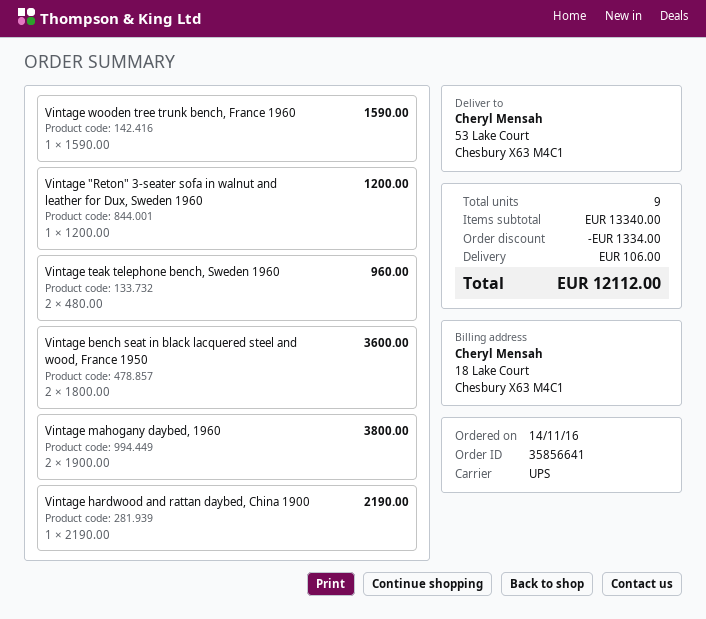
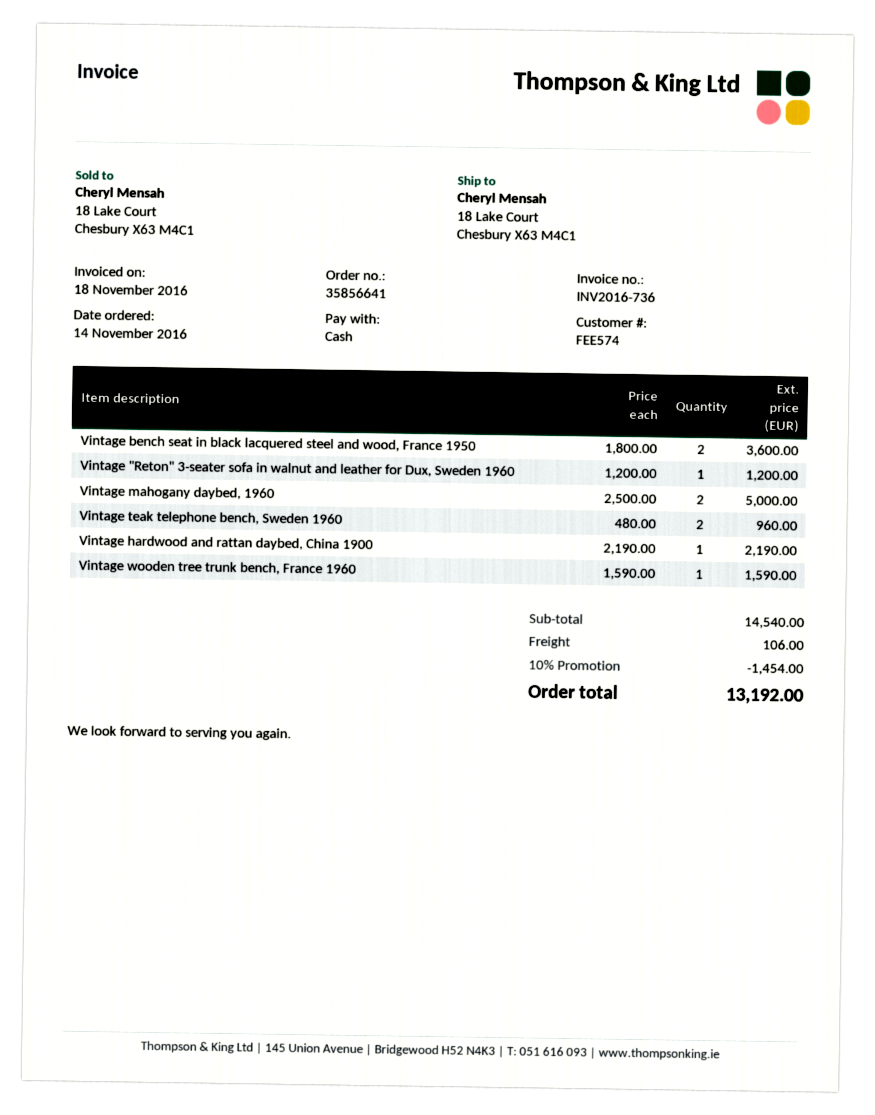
ship to: 53 Lake Court, Chesbury X63 M4C1 -> 18 Lake Court, Chesbury X63 M4C1
Vintage mahogany daybed, 1960: 2 x 1900.00 = 3800.00 -> 2 x 2500.00 = 5000.00
subtotal: 13340.00 -> 14540.00
discount: 1334.00 -> 1454.00
total: 12112.00 -> 13192.00

